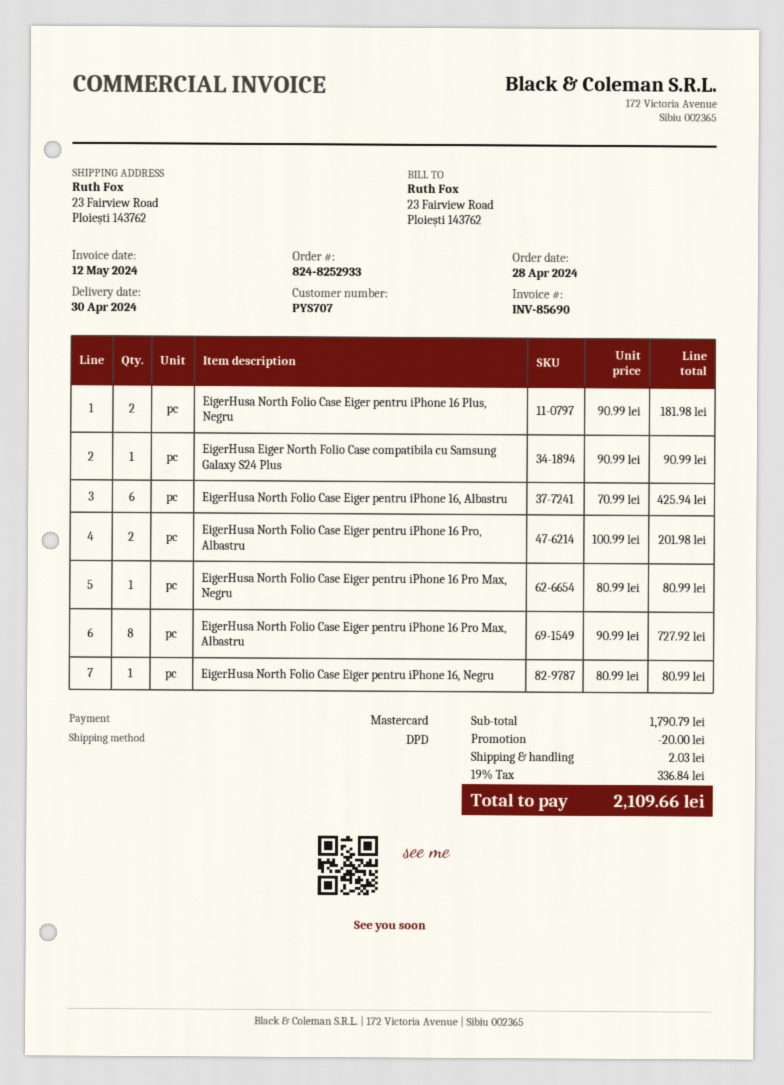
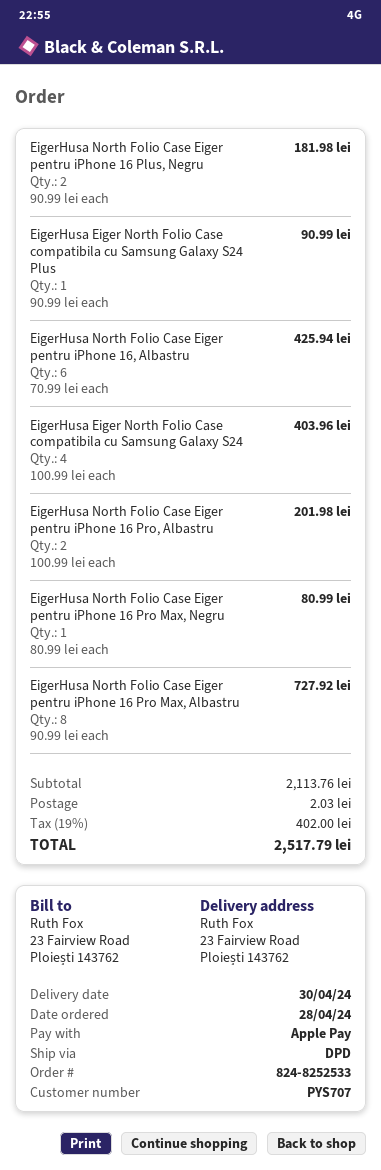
order number: 824-8252933 -> 824-8252533
payment method: Mastercard -> Apple Pay
EigerHusa North Folio Case Eiger pentru iPhone 16, Negru: 1 x 80.99 = 80.99 -> none
EigerHusa Eiger North Folio Case compatibila cu Samsung Galaxy S24: none -> 4 x 100.99 = 403.96
subtotal: 1790.79 -> 2113.76
discount: 20.00 -> none
tax: 19% = 336.84 -> 19% = 402.00
total: 2109.66 -> 2517.79

